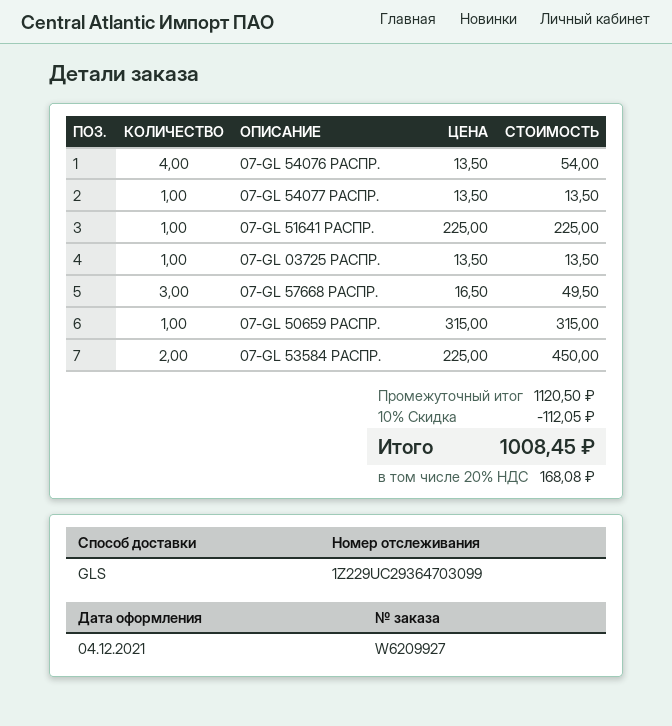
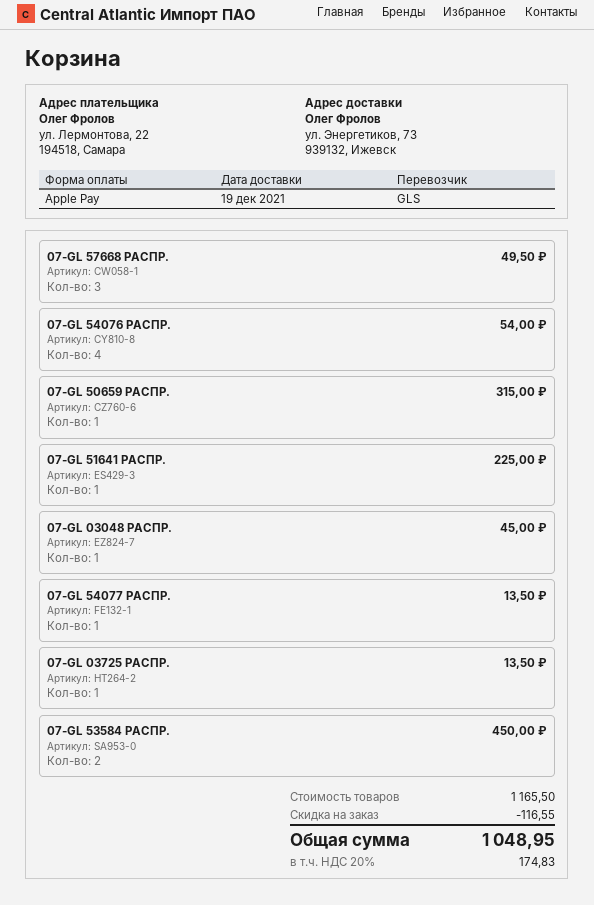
07-GL 03048 РАСПР.: none -> 1 for 45.00
subtotal: 1120.50 -> 1165.50
discount: 112.05 -> 116.55
tax: 20% = 168.08 -> 20% = 174.83
total: 1008.45 -> 1048.95

